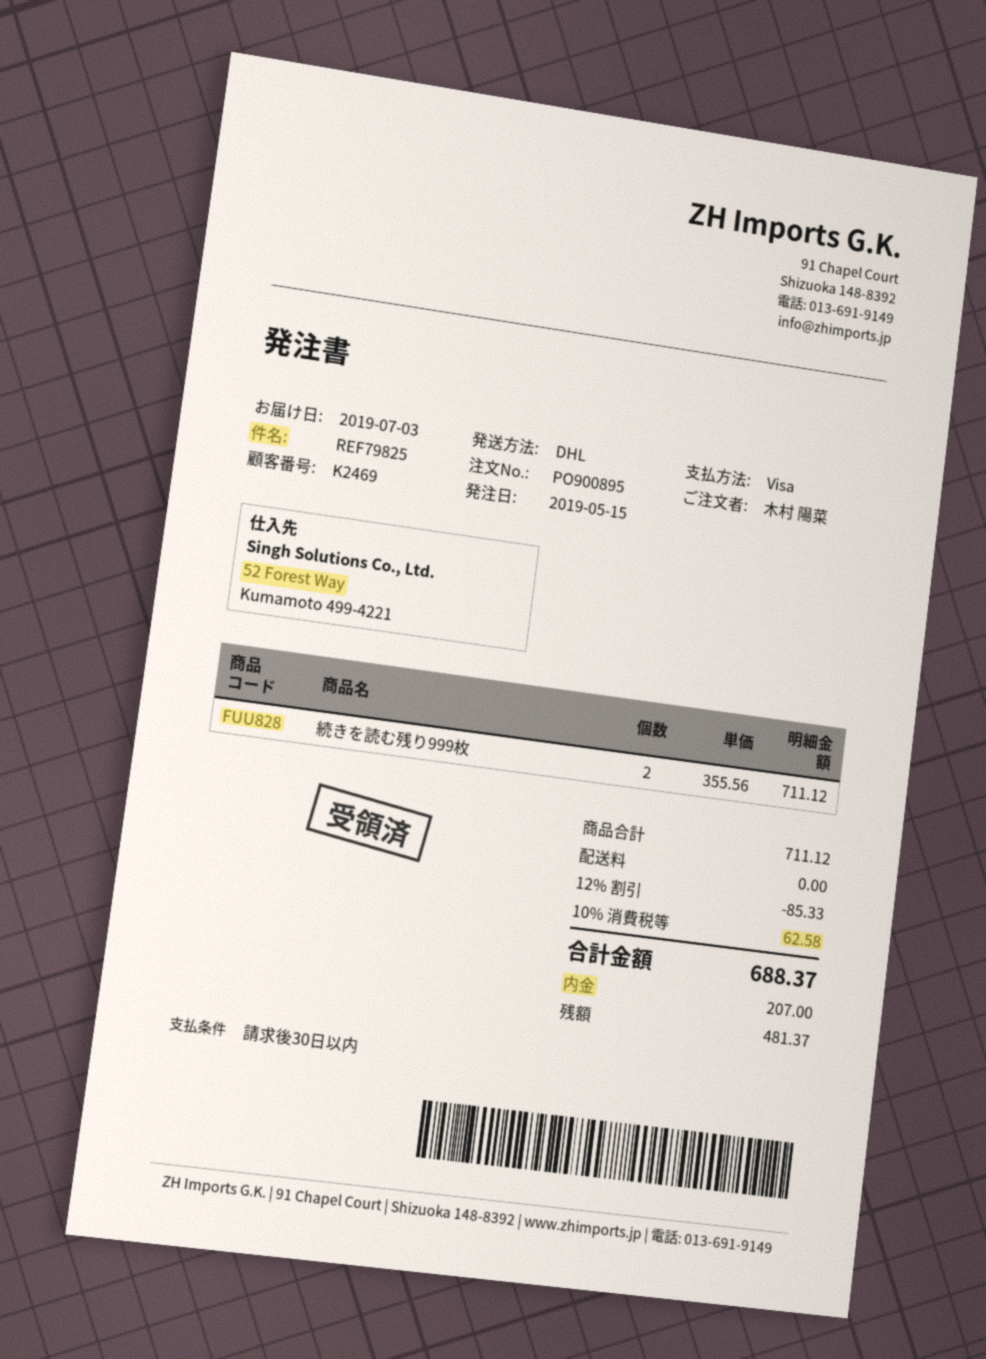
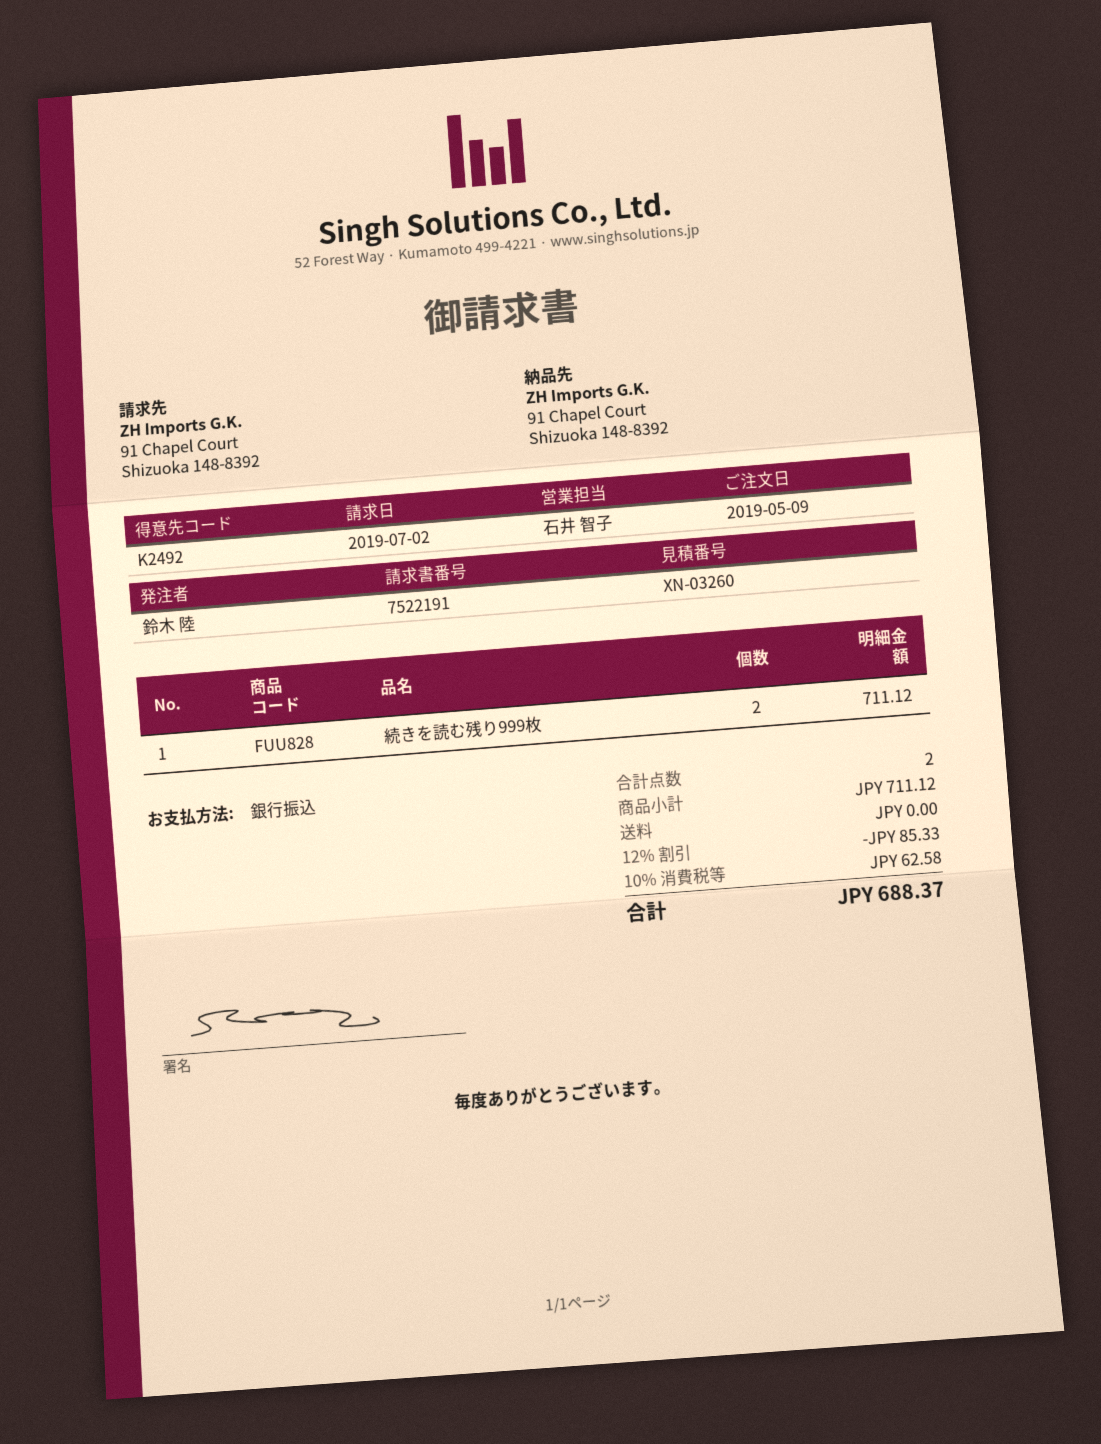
order date: 2019-05-15 -> 2019-05-09
customer number: K2469 -> K2492
ordered by: 木村 陽菜 -> 鈴木 陸
payment method: Visa -> bank transfer

